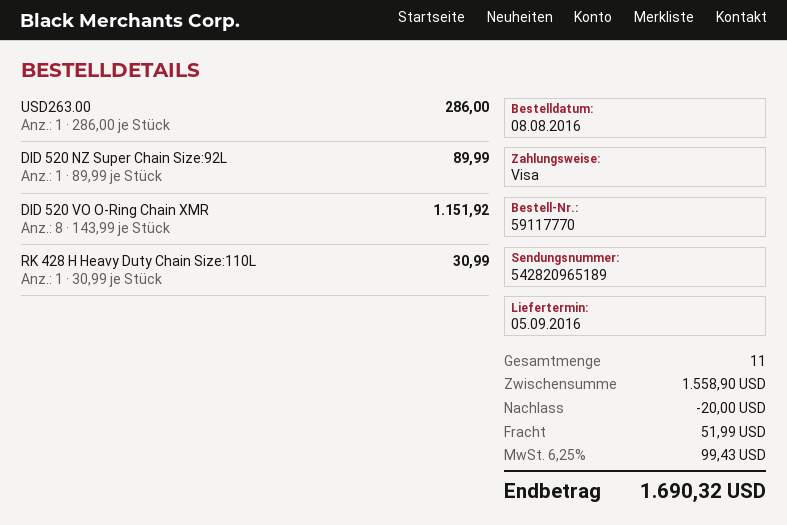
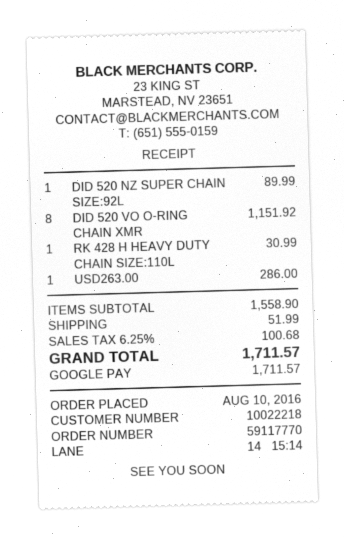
order date: 2016-08-08 -> 2016-08-10
payment method: Visa -> Google Pay
discount: 20.00 -> none
tax: 6.25% = 99.43 -> 6.25% = 100.68
total: 1690.32 -> 1711.57

